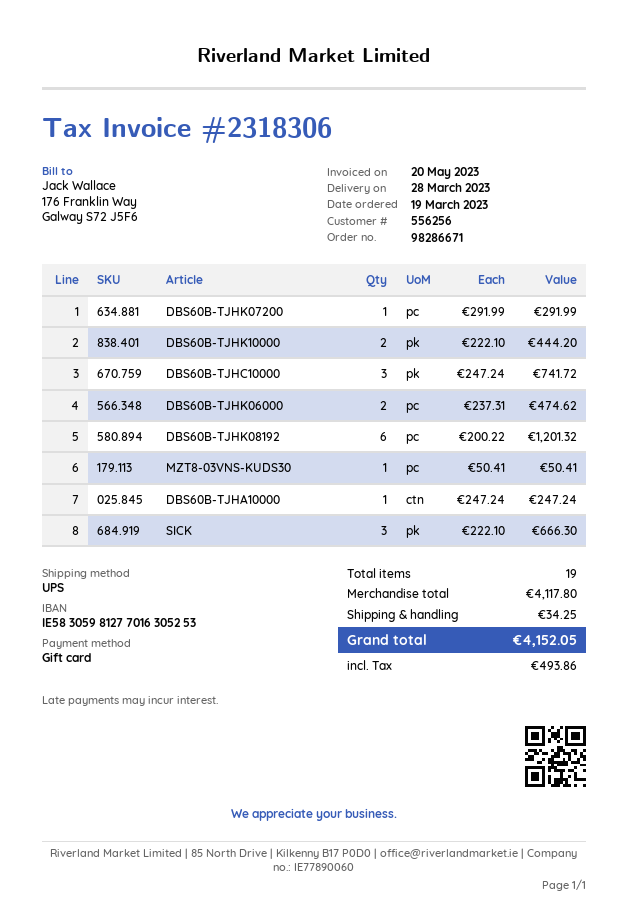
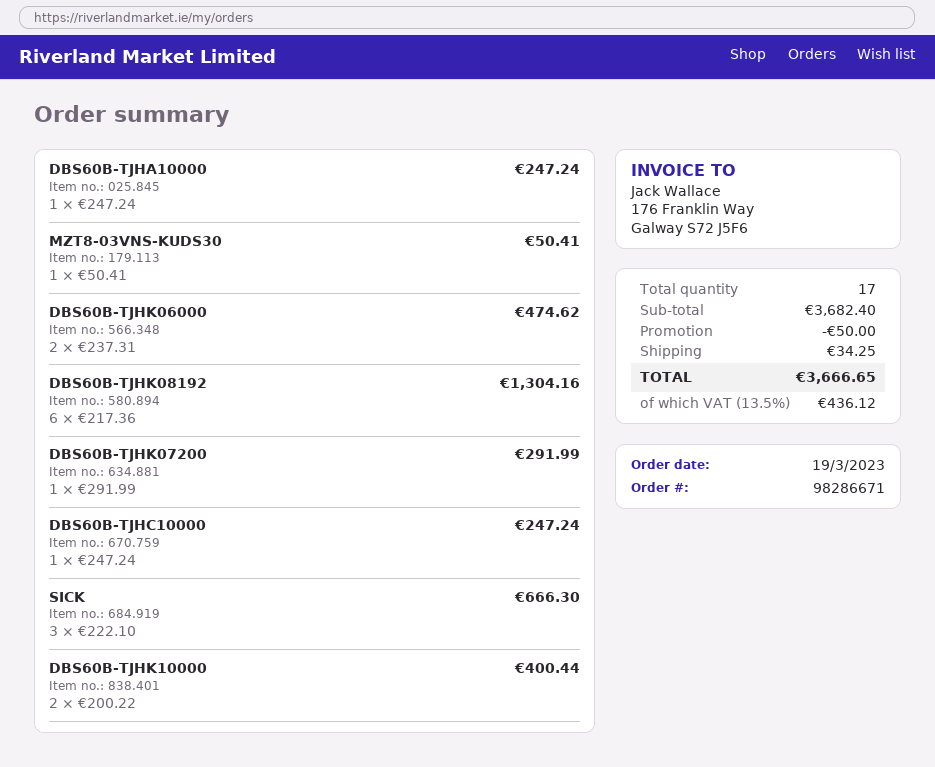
DBS60B-TJHK10000: 2 x 222.10 = 444.20 -> 2 x 200.22 = 400.44
DBS60B-TJHC10000: 3 x 247.24 = 741.72 -> 1 x 247.24 = 247.24
DBS60B-TJHK08192: 6 x 200.22 = 1201.32 -> 6 x 217.36 = 1304.16
total quantity: 19 -> 17
subtotal: 4117.80 -> 3682.40
discount: none -> 50.00
tax: 493.86 -> 436.12
total: 4152.05 -> 3666.65

